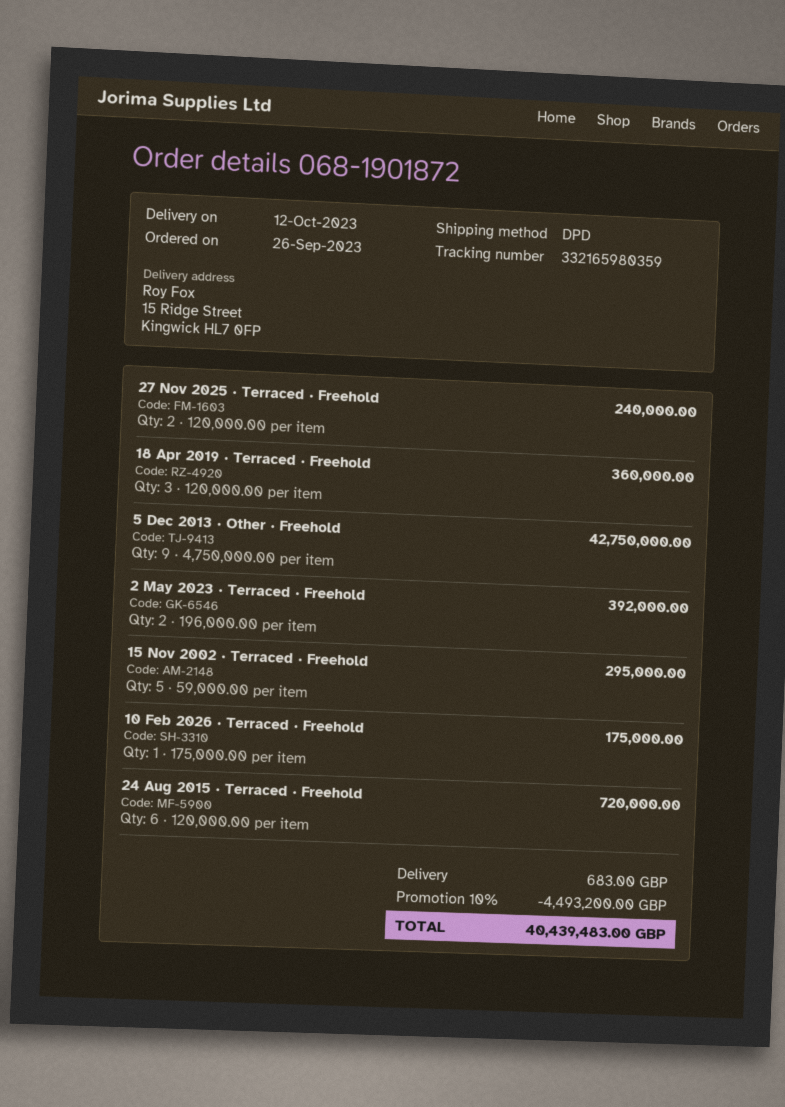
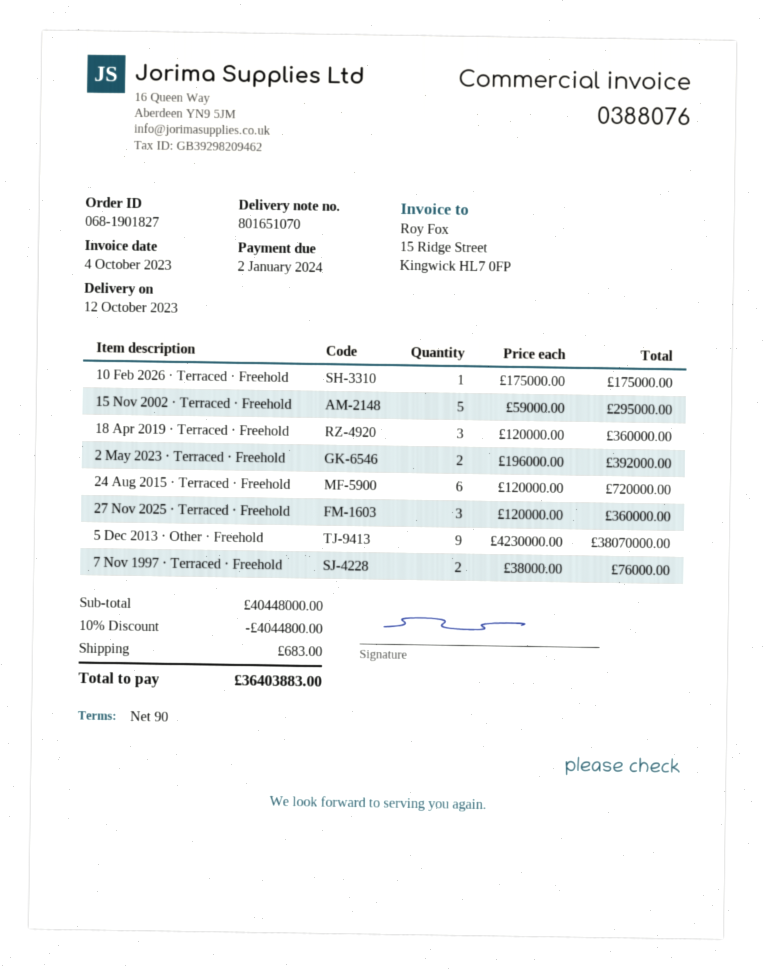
order number: 068-1901872 -> 068-1901827
27 Nov 2025 · Terraced · Freehold: 2 x 120000.00 = 240000.00 -> 3 x 120000.00 = 360000.00
5 Dec 2013 · Other · Freehold: 9 x 4750000.00 = 42750000.00 -> 9 x 4230000.00 = 38070000.00
7 Nov 1997 · Terraced · Freehold: none -> 2 x 38000.00 = 76000.00
discount: 10% = 4493200.00 -> 10% = 4044800.00
total: 40439483.00 -> 36403883.00

